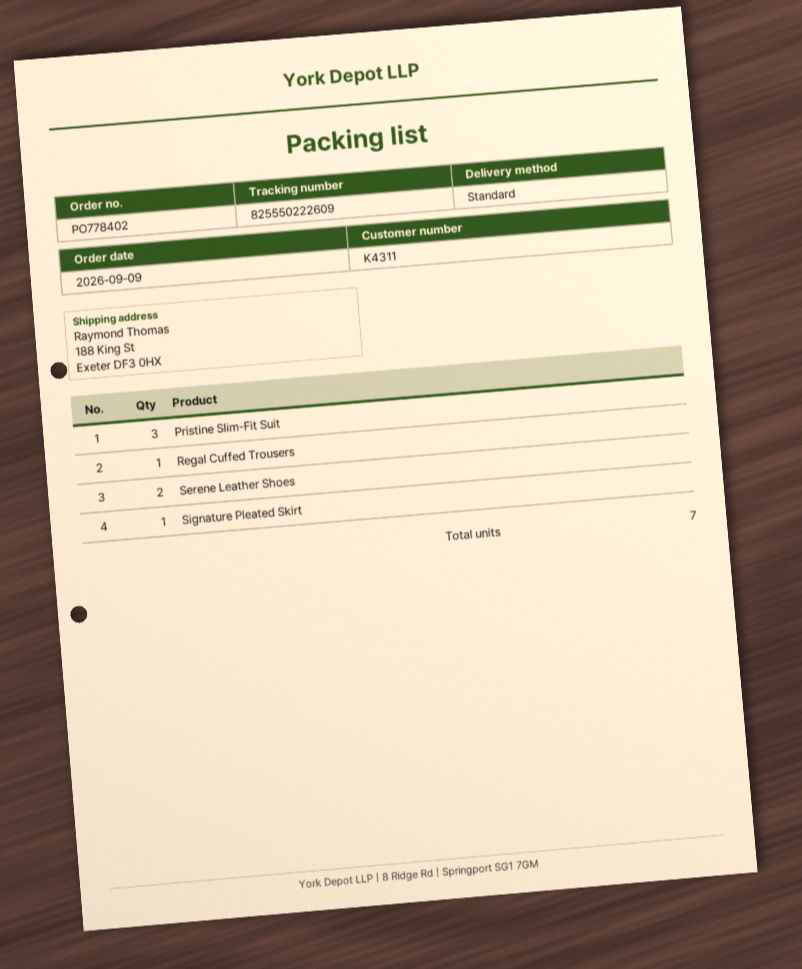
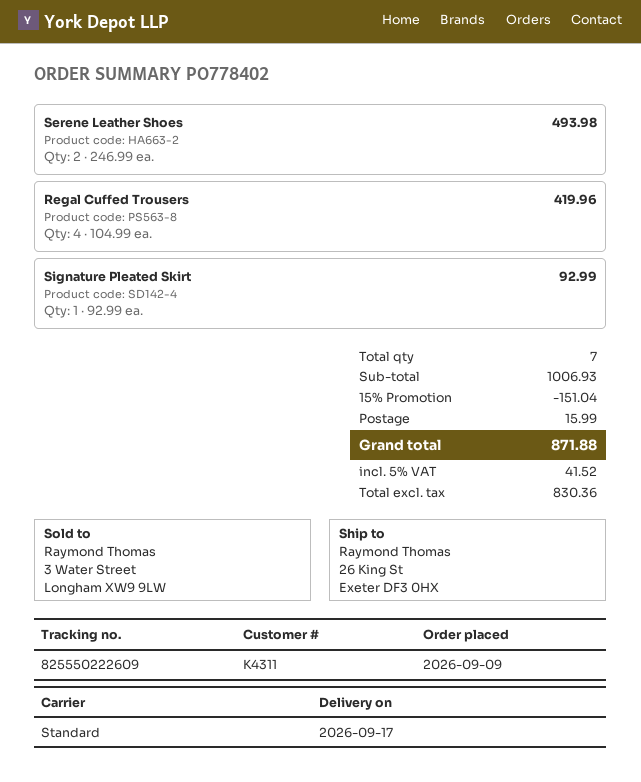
ship to: 188 King St, Exeter DF3 0HX -> 26 King St, Exeter DF3 0HX
Pristine Slim-Fit Suit: 3 -> none
Regal Cuffed Trousers: 1 -> 4

